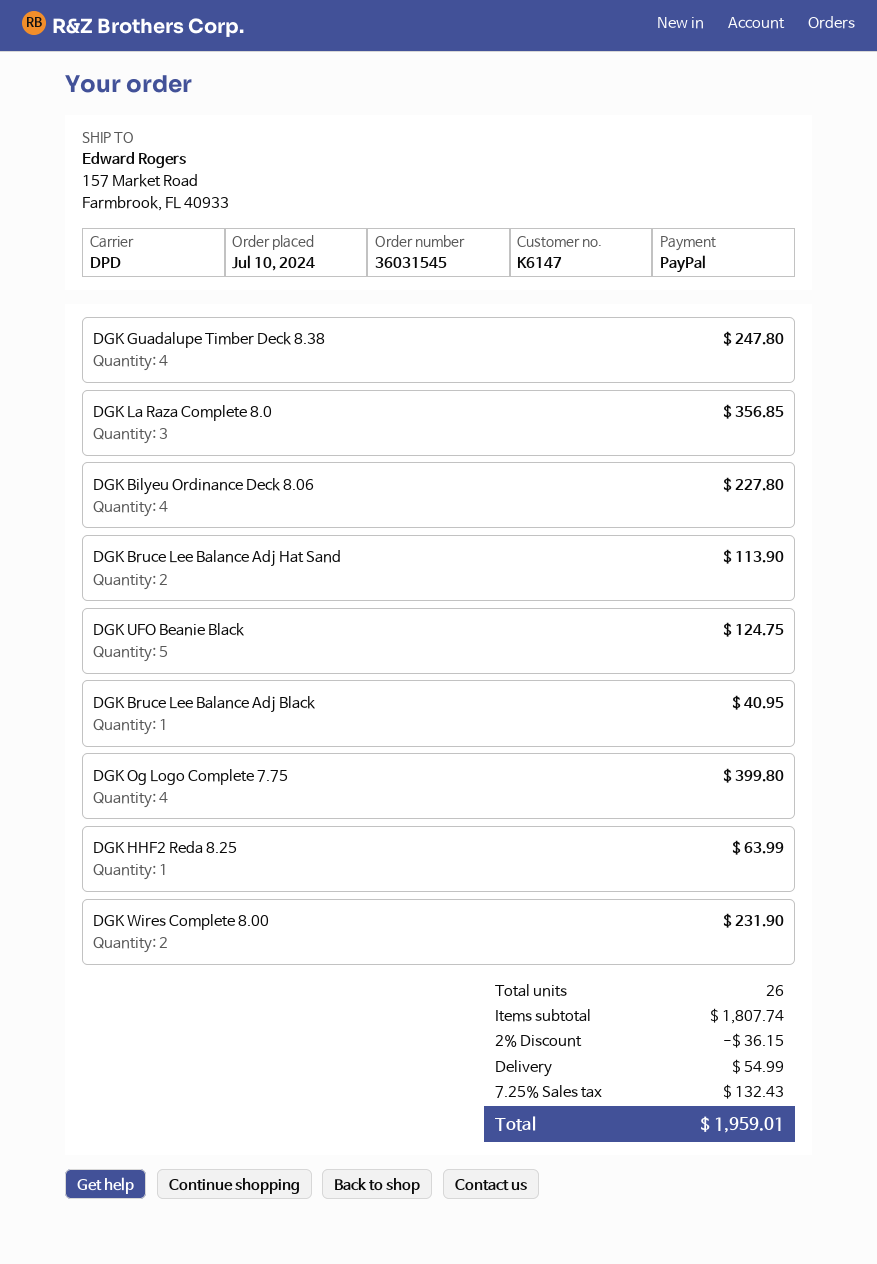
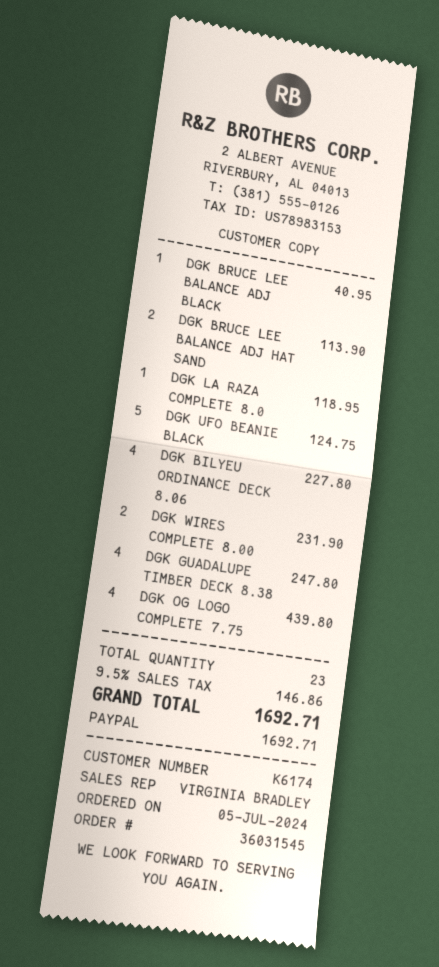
order date: 2024-07-10 -> 2024-07-05
customer number: K6147 -> K6174
DGK La Raza Complete 8.0: 3 for 356.85 -> 1 for 118.95
DGK Og Logo Complete 7.75: 4 for 399.80 -> 4 for 439.80
DGK HHF2 Reda 8.25: 1 for 63.99 -> none
total quantity: 26 -> 23
discount: 2% = 36.15 -> none
shipping: 54.99 -> none
tax: 7.25% = 132.43 -> 9.5% = 146.86
total: 1959.01 -> 1692.71

